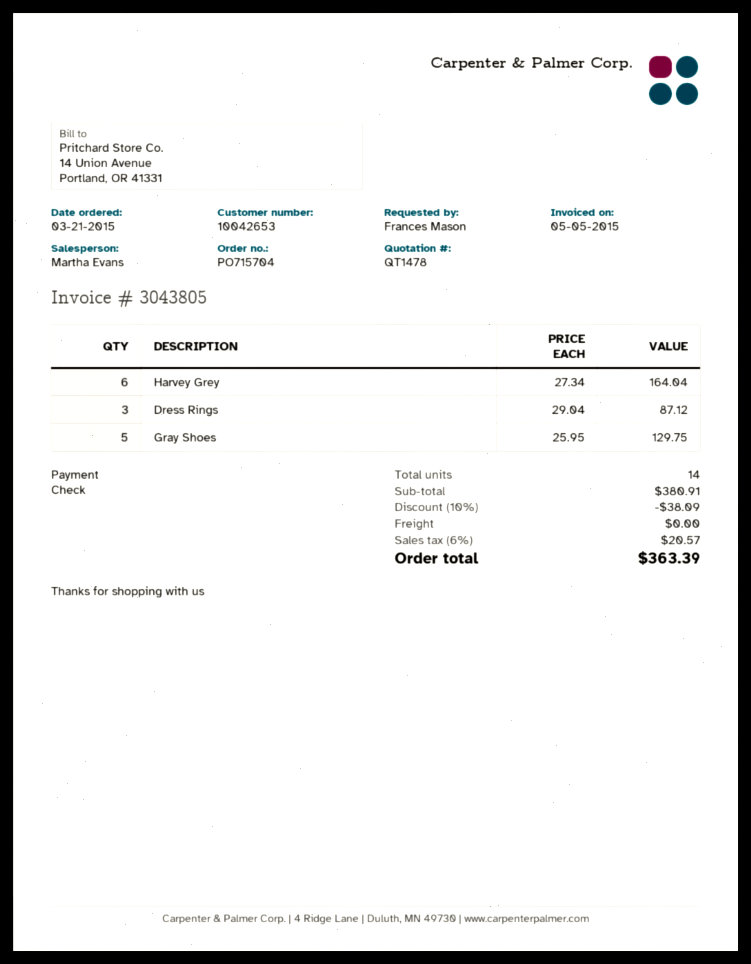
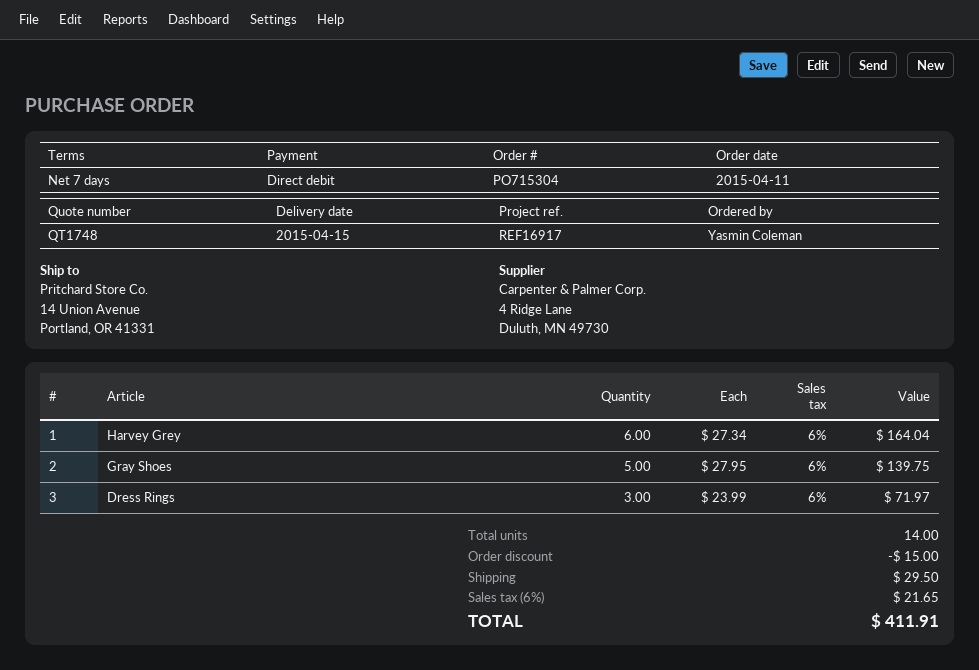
quote number: QT1478 -> QT1748
order number: PO715704 -> PO715304
order date: 2015-03-21 -> 2015-04-11
ordered by: Frances Mason -> Yasmin Coleman
payment method: cheque -> direct debit
Dress Rings: 3 x 29.04 = 87.12 -> 3 x 23.99 = 71.97
Gray Shoes: 5 x 25.95 = 129.75 -> 5 x 27.95 = 139.75
discount: 38.09 -> 15.00
shipping: 0.00 -> 29.50
tax: 6% = 20.57 -> 6% = 21.65
total: 363.39 -> 411.91

